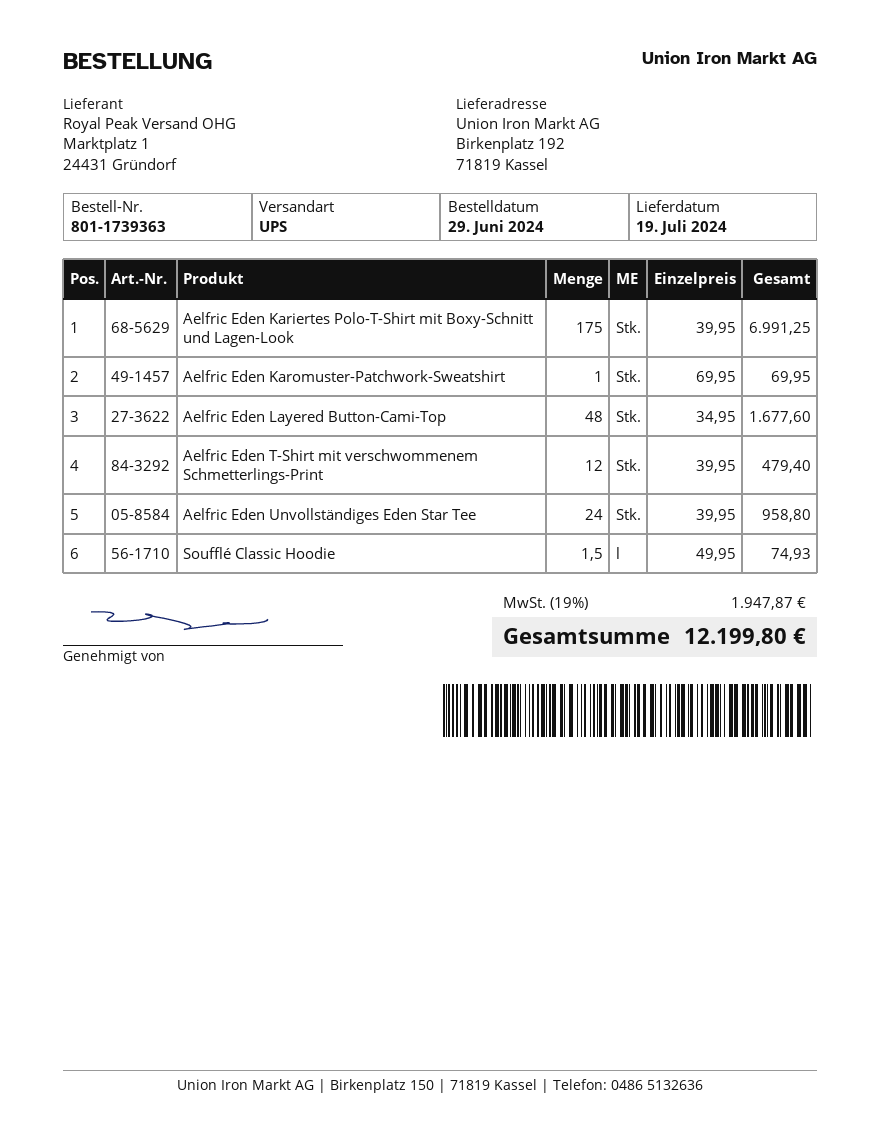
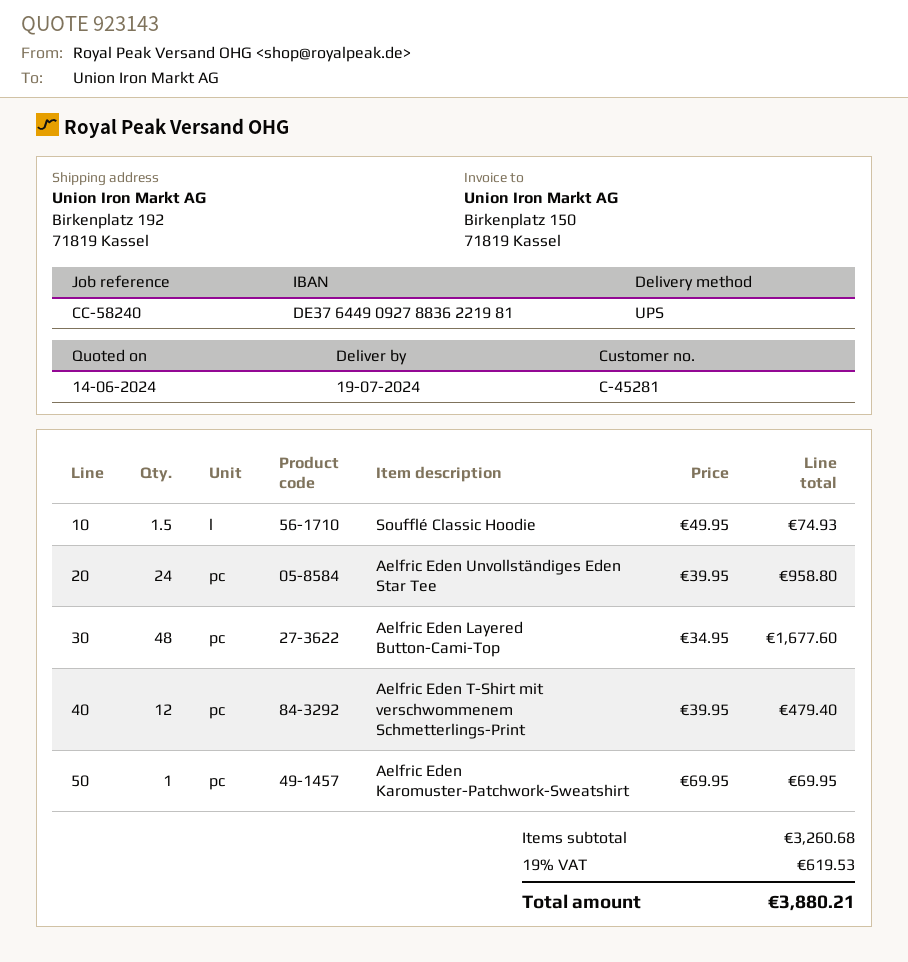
Aelfric Eden Kariertes Polo-T-Shirt mit Boxy-Schnitt und Lagen-Look: 175 x 39.95 = 6991.25 -> none
tax: 19% = 1947.87 -> 19% = 619.53
total: 12199.80 -> 3880.21

